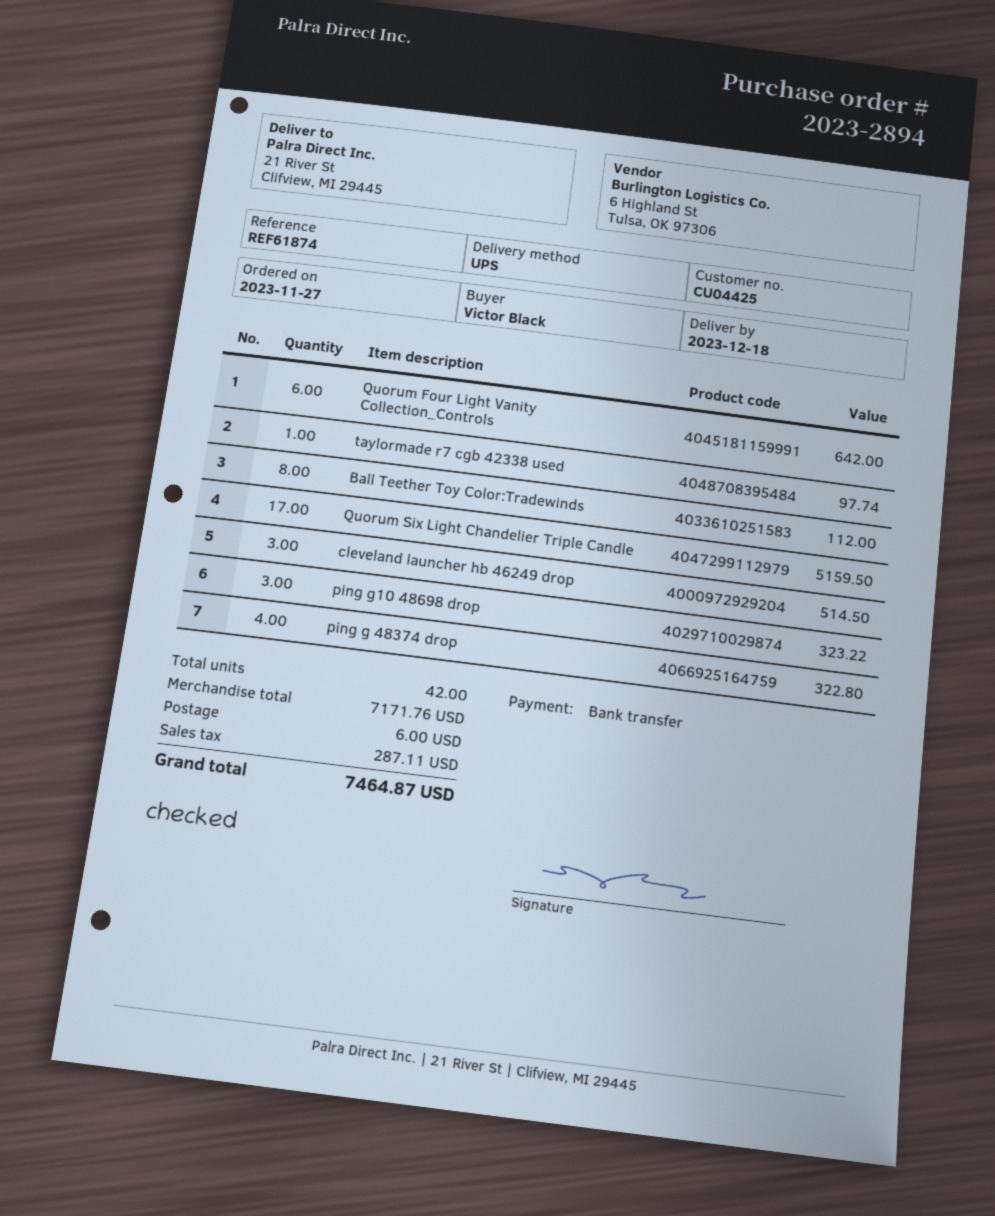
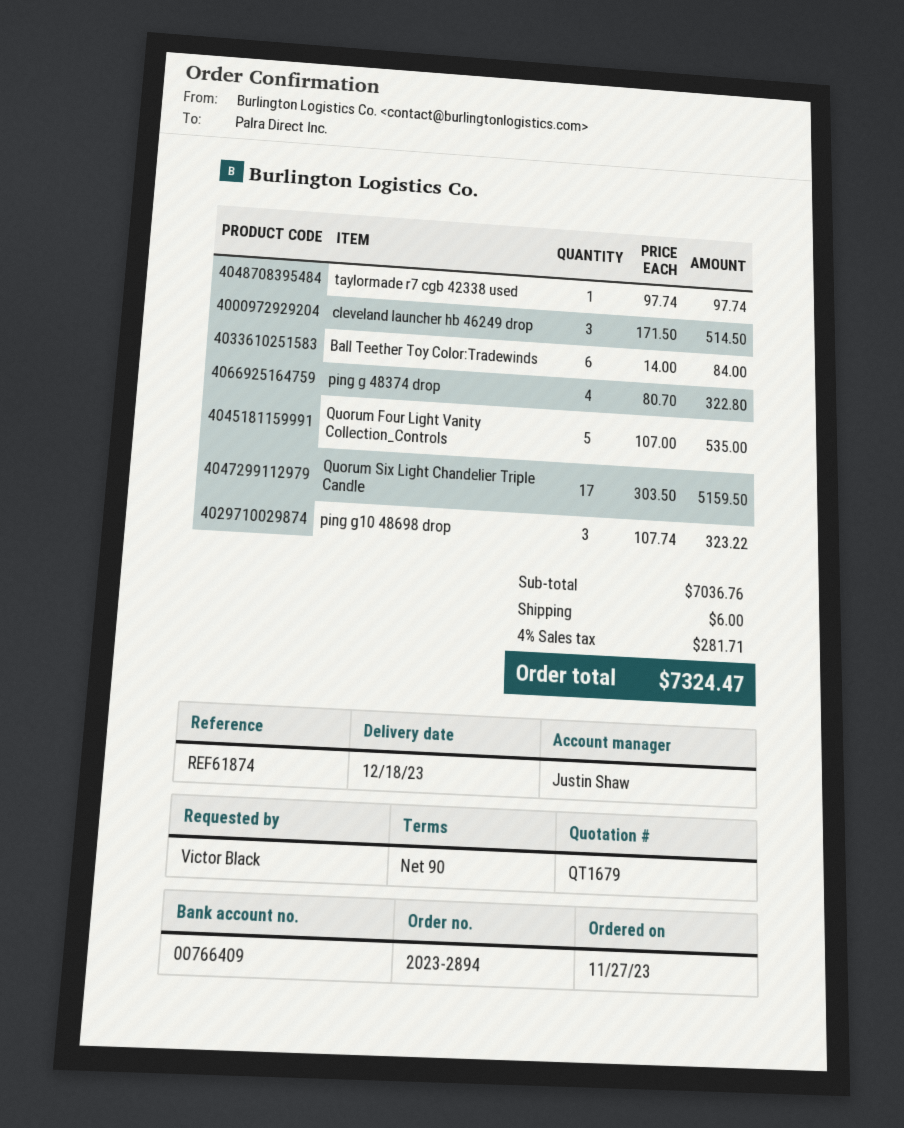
Quorum Four Light Vanity Collection_Controls: 6 for 642.00 -> 5 for 535.00
Ball Teether Toy Color:Tradewinds: 8 for 112.00 -> 6 for 84.00
subtotal: 7171.76 -> 7036.76
tax: 287.11 -> 281.71
total: 7464.87 -> 7324.47

